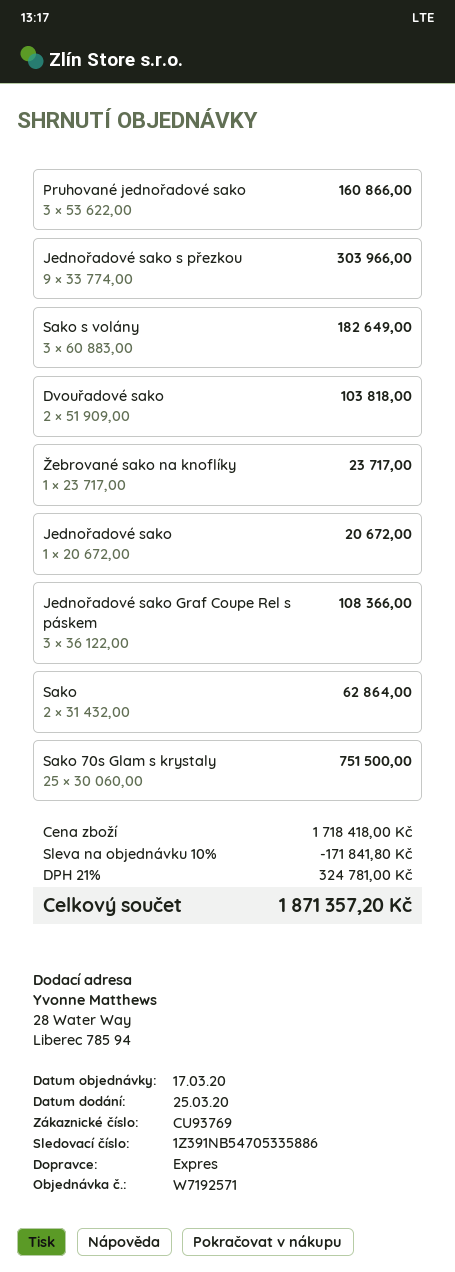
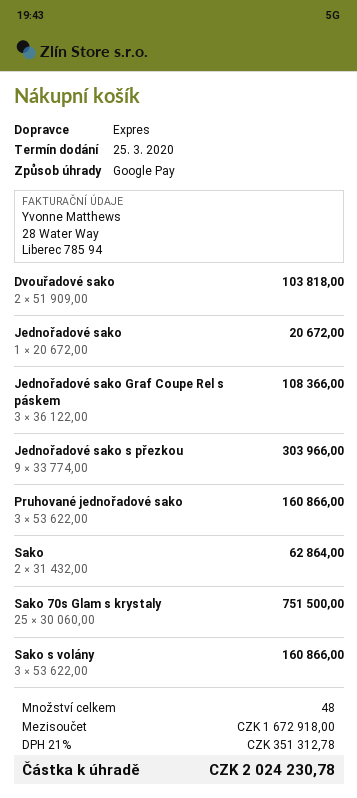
Sako s volány: 3 x 60883.00 = 182649.00 -> 3 x 53622.00 = 160866.00
Žebrované sako na knoflíky: 1 x 23717.00 = 23717.00 -> none
subtotal: 1718418.00 -> 1672918.00
discount: 10% = 171841.80 -> none
tax: 21% = 324781.00 -> 21% = 351312.78
total: 1871357.20 -> 2024230.78

